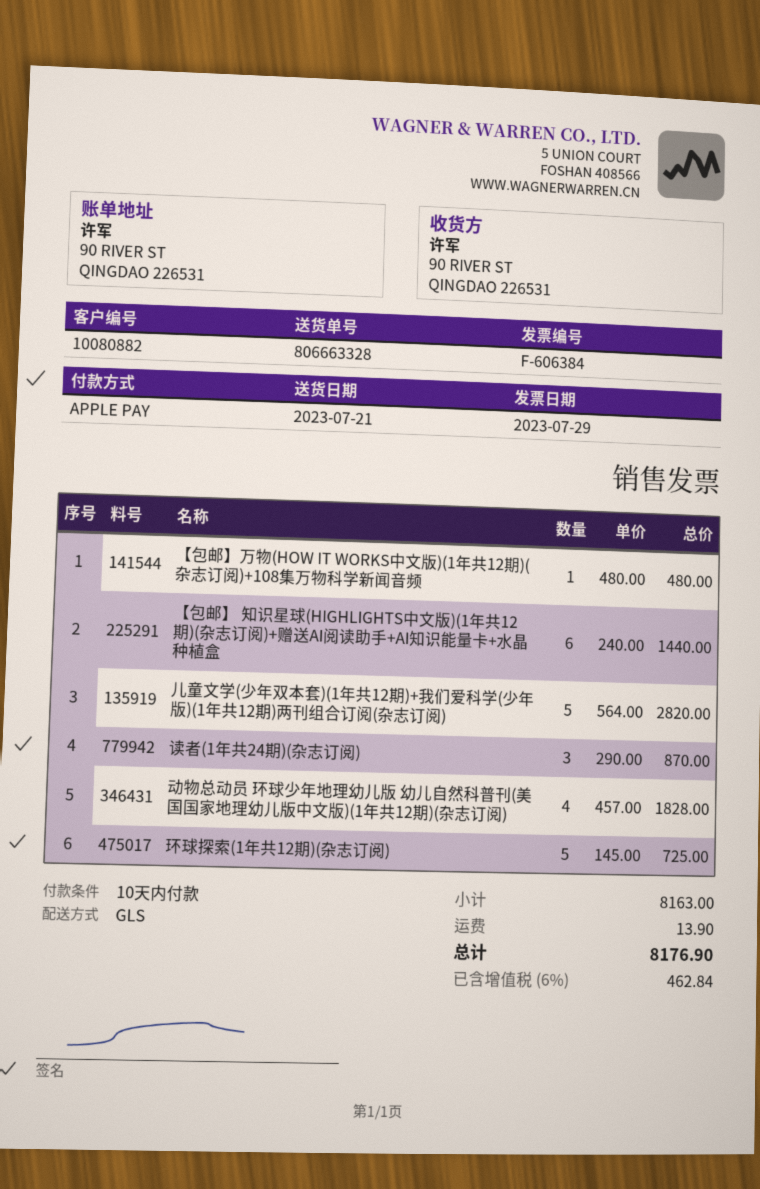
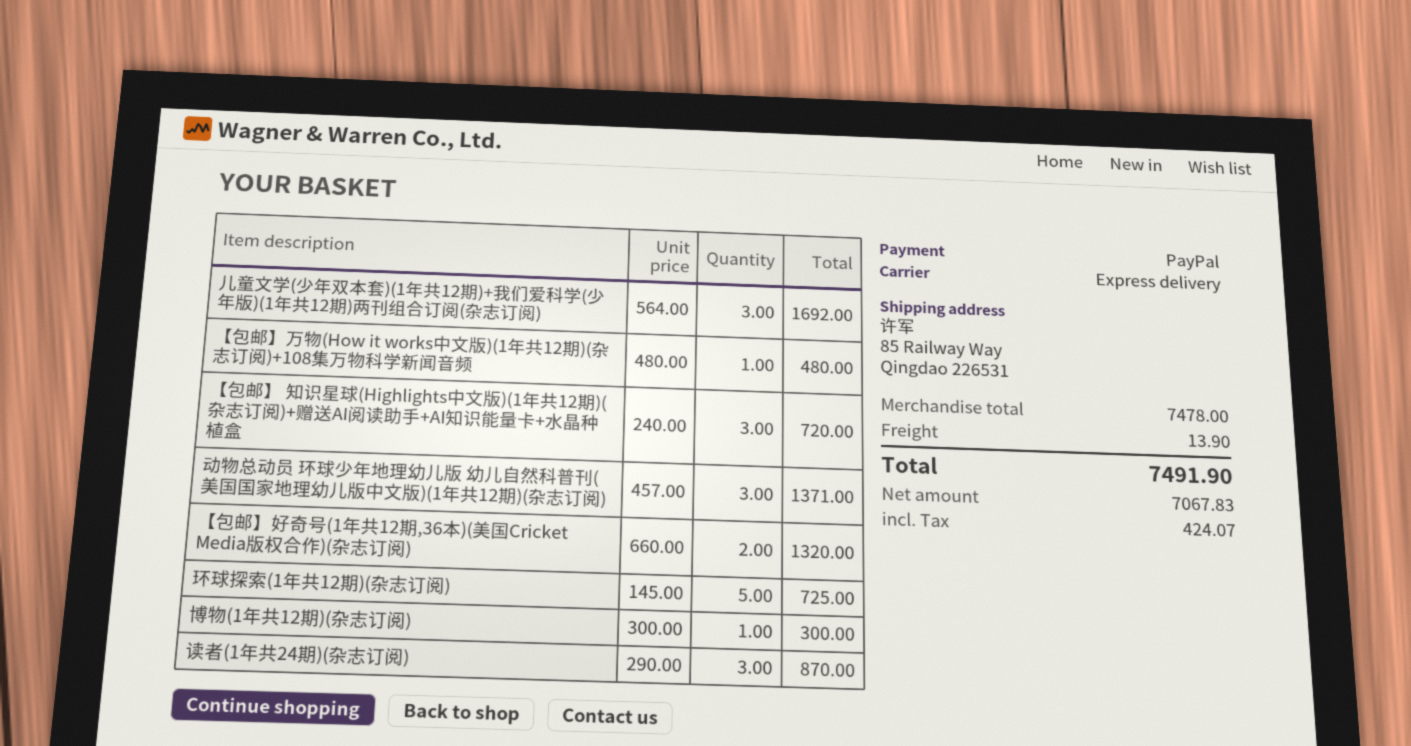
payment method: Apple Pay -> PayPal
shipping method: GLS -> express
ship to: 90 RIVER ST, QINGDAO 226531 -> 85 Railway Way, Qingdao 226531
【包邮】 知识星球(HIGHLIGHTS中文版)(1年共12期)(杂志订阅)+赠送AI阅读助手+AI知识能量卡+水晶种植盒: 6 x 240.00 = 1440.00 -> 3 x 240.00 = 720.00
儿童文学(少年双本套)(1年共12期)+我们爱科学(少年版)(1年共12期)两刊组合订阅(杂志订阅): 5 x 564.00 = 2820.00 -> 3 x 564.00 = 1692.00
动物总动员 环球少年地理幼儿版 幼儿自然科普刊(美国国家地理幼儿版中文版)(1年共12期)(杂志订阅): 4 x 457.00 = 1828.00 -> 3 x 457.00 = 1371.00
【包邮】好奇号(1年共12期,36本)(美国Cricket Media版权合作)(杂志订阅): none -> 2 x 660.00 = 1320.00
博物(1年共12期)(杂志订阅): none -> 1 x 300.00 = 300.00
subtotal: 8163.00 -> 7478.00
tax: 462.84 -> 424.07
total: 8176.90 -> 7491.90

